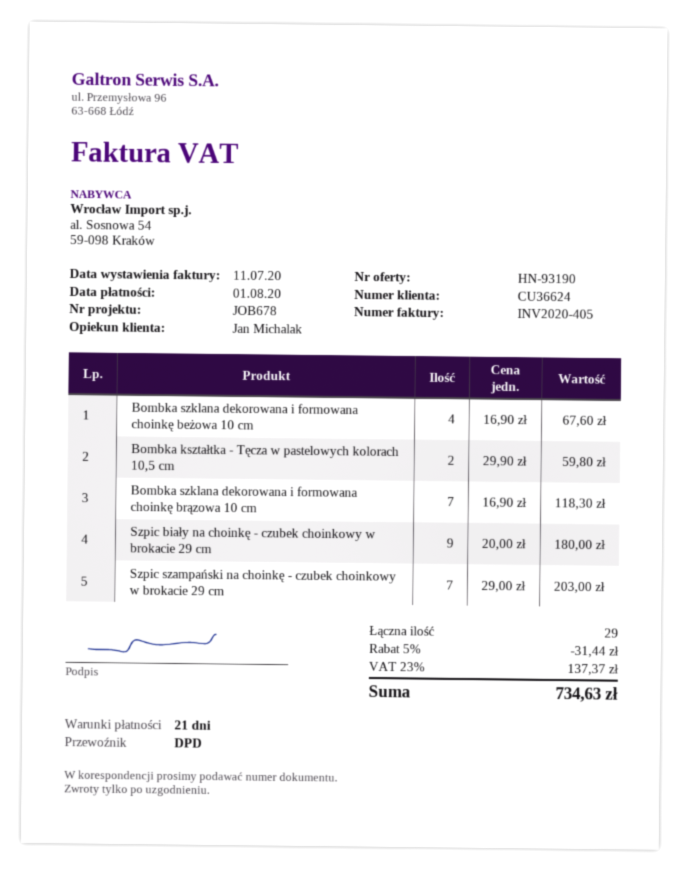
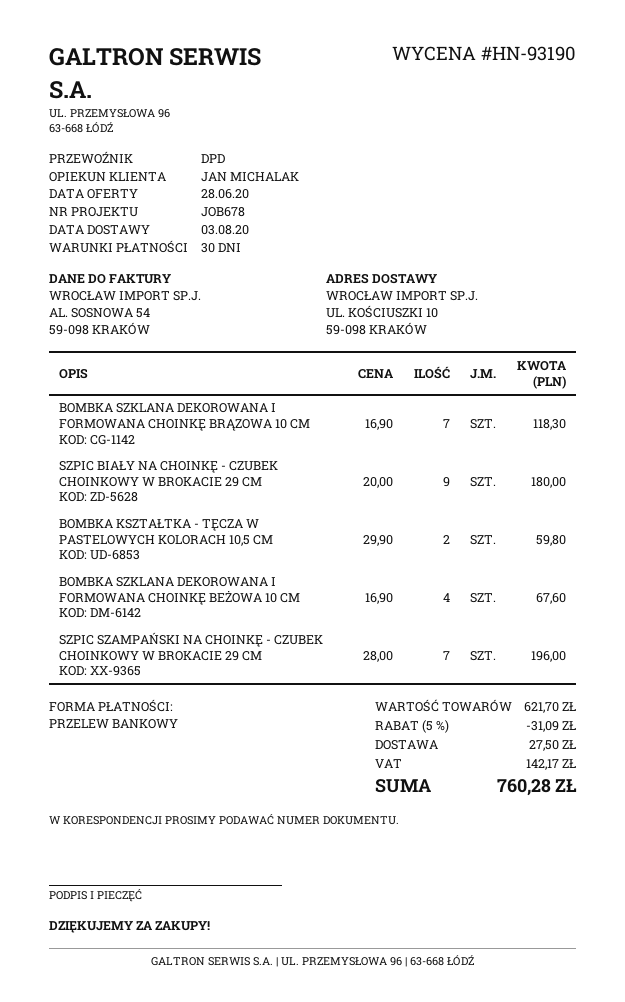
payment terms: 21 days -> 30 days
Szpic szampański na choinkę - czubek choinkowy w brokacie 29 cm: 7 x 29.00 = 203.00 -> 7 x 28.00 = 196.00
discount: 5% = 31.44 -> 5% = 31.09
shipping: none -> 27.50
tax: 137.37 -> 142.17
total: 734.63 -> 760.28

